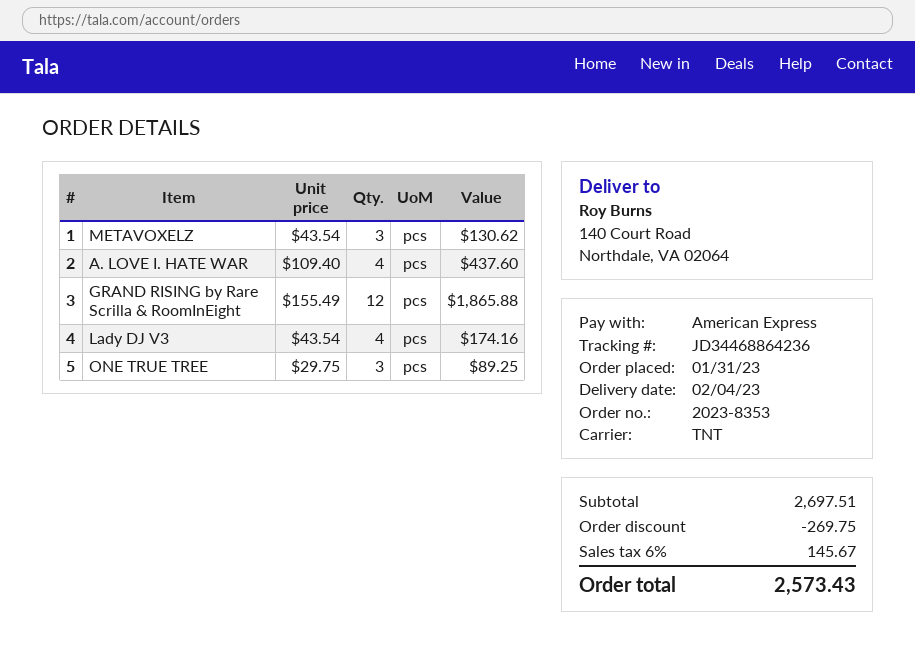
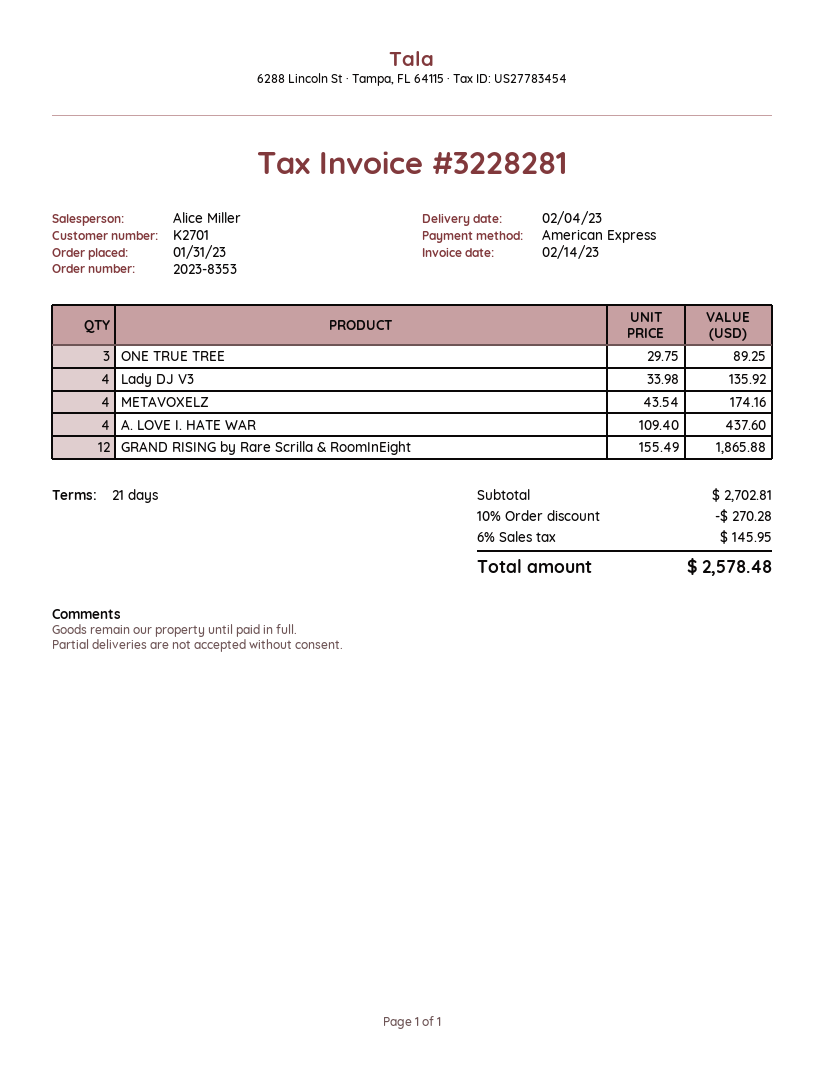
METAVOXELZ: 3 x 43.54 = 130.62 -> 4 x 43.54 = 174.16
Lady DJ V3: 4 x 43.54 = 174.16 -> 4 x 33.98 = 135.92
subtotal: 2697.51 -> 2702.81
discount: 269.75 -> 270.28
tax: 6% = 145.67 -> 6% = 145.95
total: 2573.43 -> 2578.48

